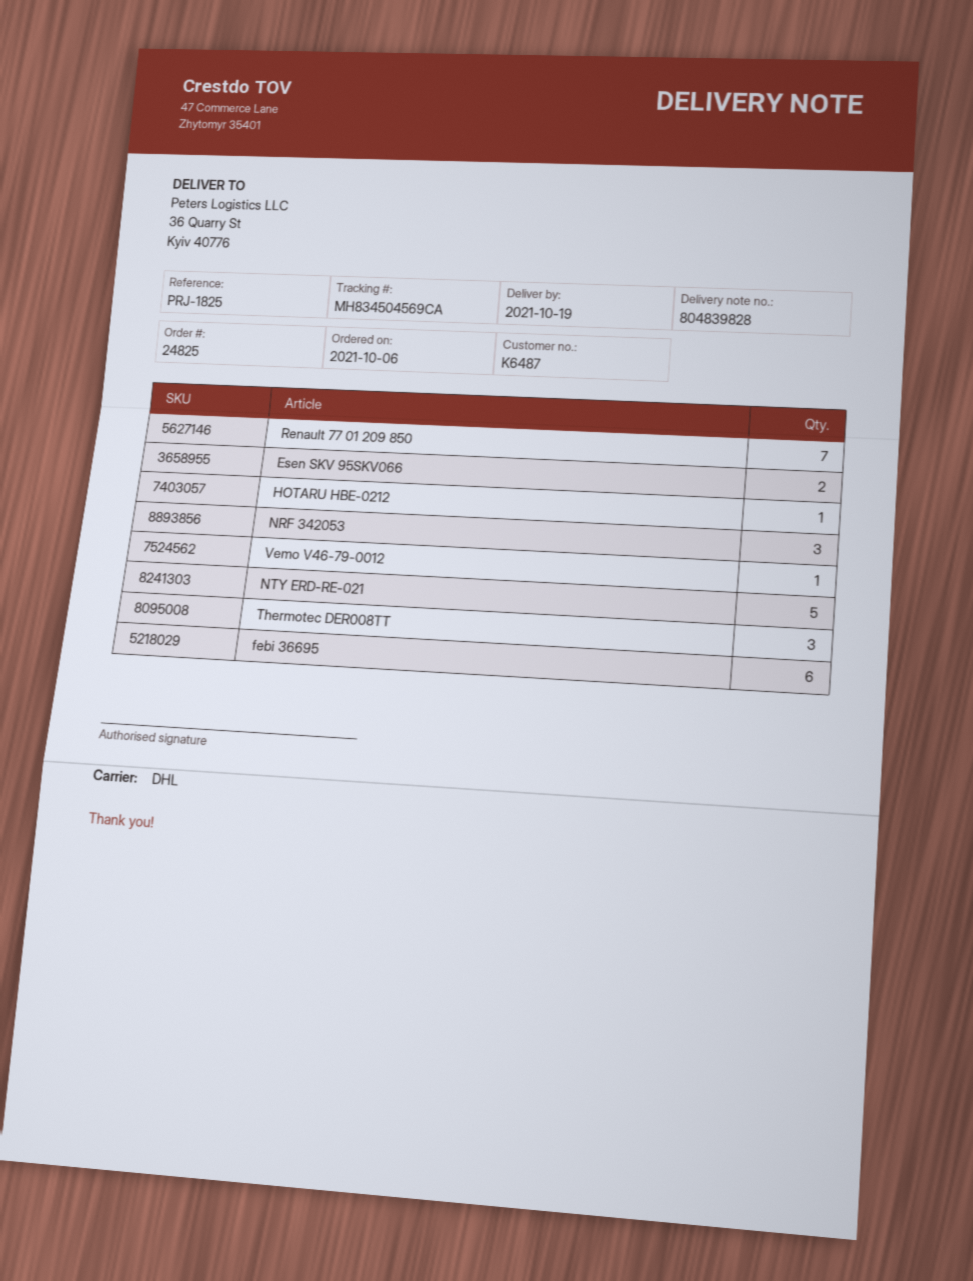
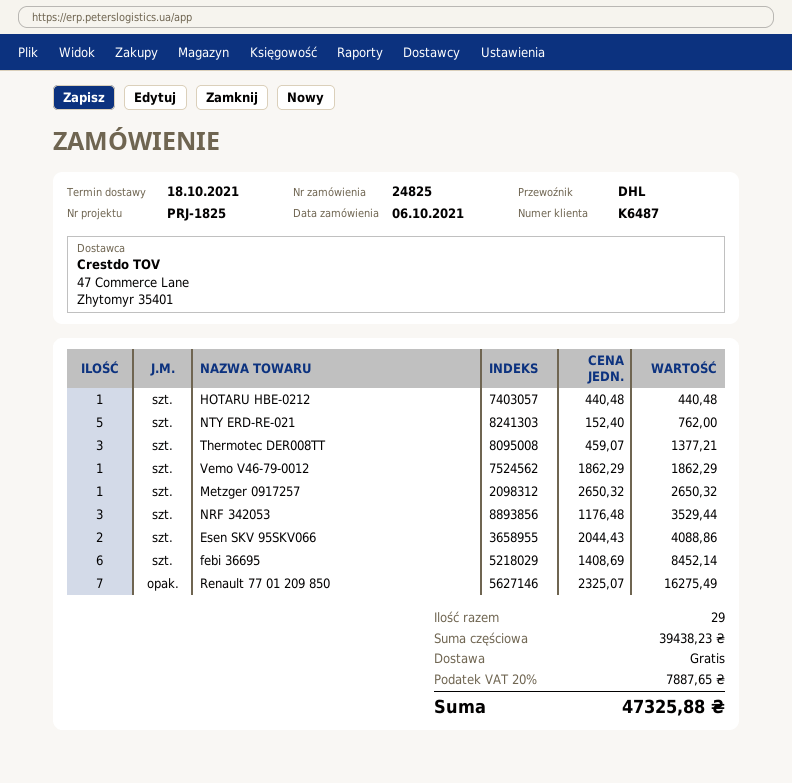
delivery date: 2021-10-19 -> 2021-10-18
Metzger 0917257: none -> 1

